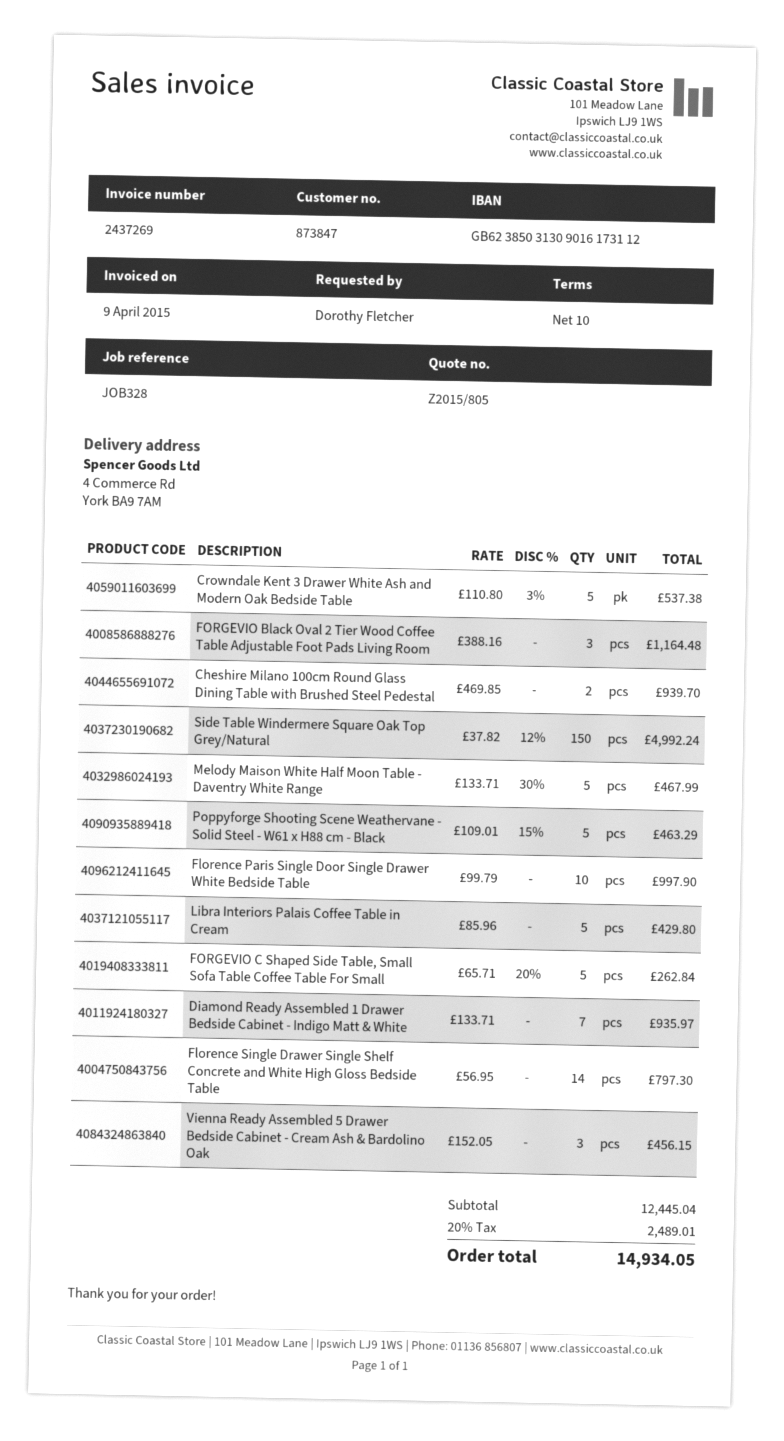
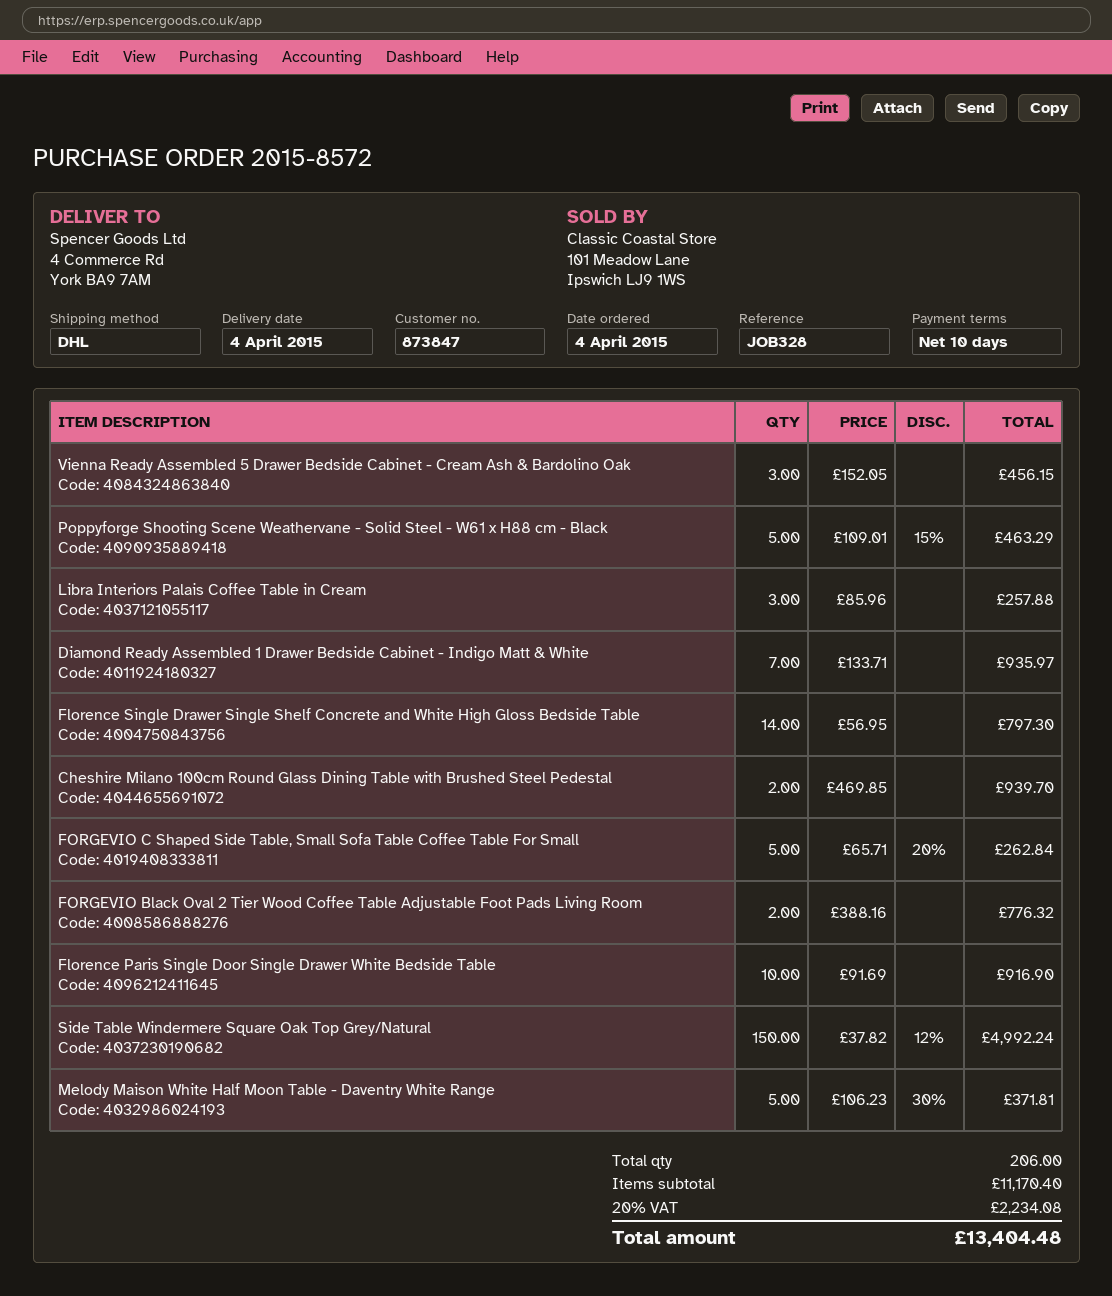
Crowndale Kent 3 Drawer White Ash and Modern Oak Bedside Table: 5 x 110.80 - 3% = 537.38 -> none
FORGEVIO Black Oval 2 Tier Wood Coffee Table Adjustable Foot Pads Living Room: 3 x 388.16 = 1164.48 -> 2 x 388.16 = 776.32
Melody Maison White Half Moon Table - Daventry White Range: 5 x 133.71 - 30% = 467.99 -> 5 x 106.23 - 30% = 371.81
Florence Paris Single Door Single Drawer White Bedside Table: 10 x 99.79 = 997.90 -> 10 x 91.69 = 916.90
Libra Interiors Palais Coffee Table in Cream: 5 x 85.96 = 429.80 -> 3 x 85.96 = 257.88
subtotal: 12445.04 -> 11170.40
tax: 20% = 2489.01 -> 20% = 2234.08
total: 14934.05 -> 13404.48

